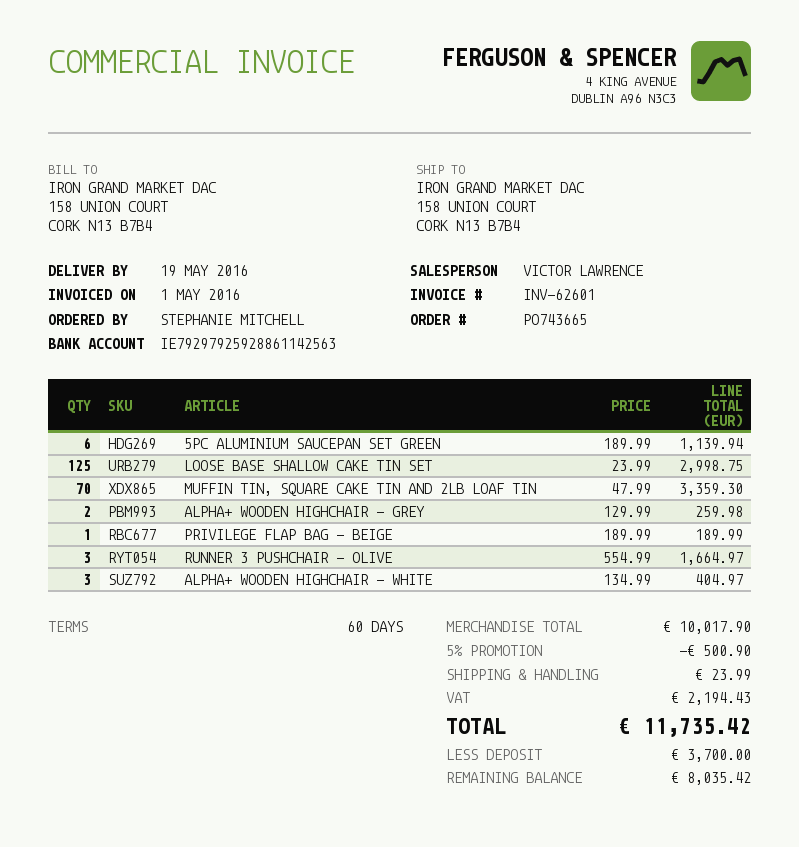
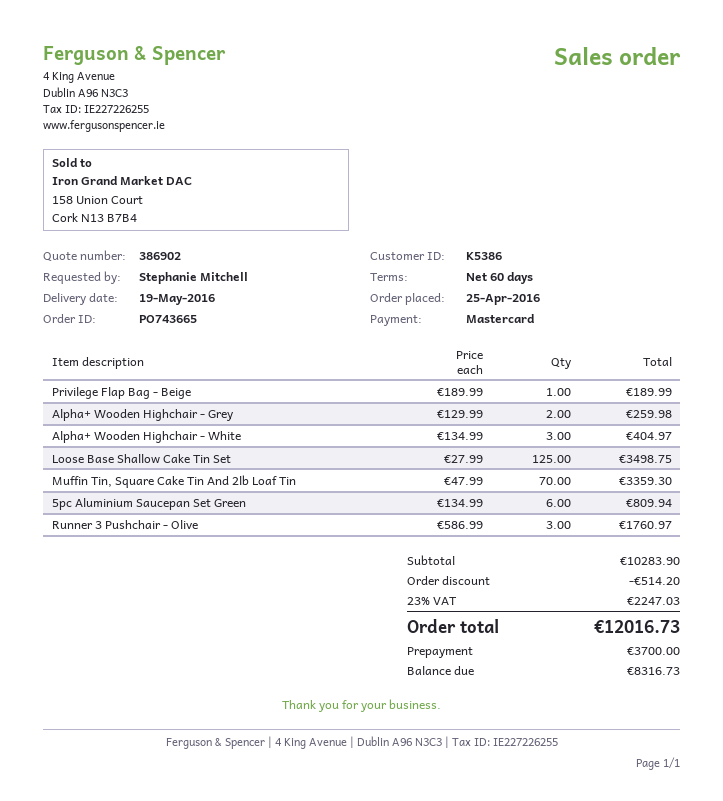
5PC ALUMINIUM SAUCEPAN SET GREEN: 6 x 189.99 = 1139.94 -> 6 x 134.99 = 809.94
LOOSE BASE SHALLOW CAKE TIN SET: 125 x 23.99 = 2998.75 -> 125 x 27.99 = 3498.75
RUNNER 3 PUSHCHAIR - OLIVE: 3 x 554.99 = 1664.97 -> 3 x 586.99 = 1760.97
subtotal: 10017.90 -> 10283.90
discount: 500.90 -> 514.20
shipping: 23.99 -> none
tax: 2194.43 -> 2247.03
total: 11735.42 -> 12016.73
balance: 8035.42 -> 8316.73

